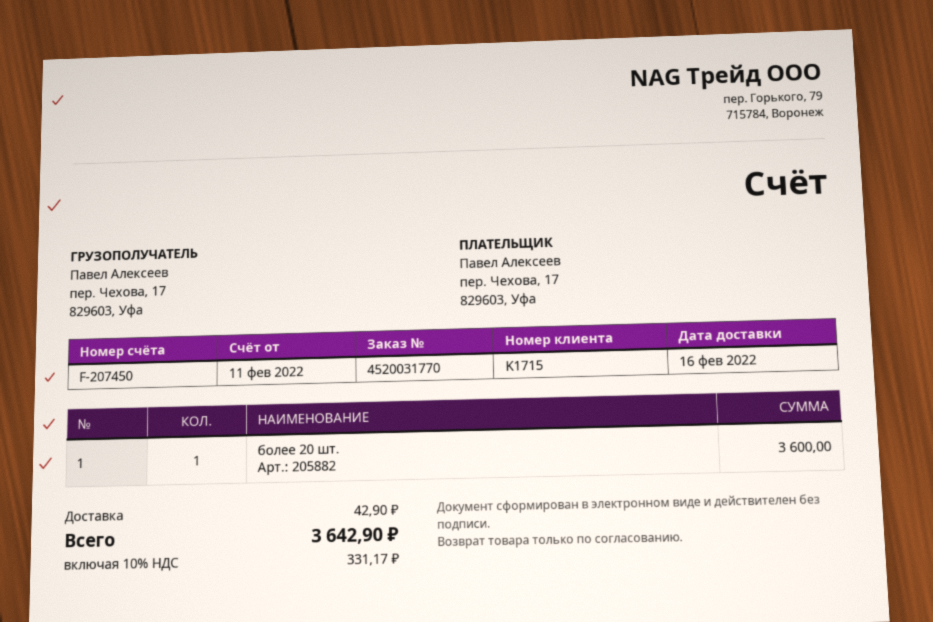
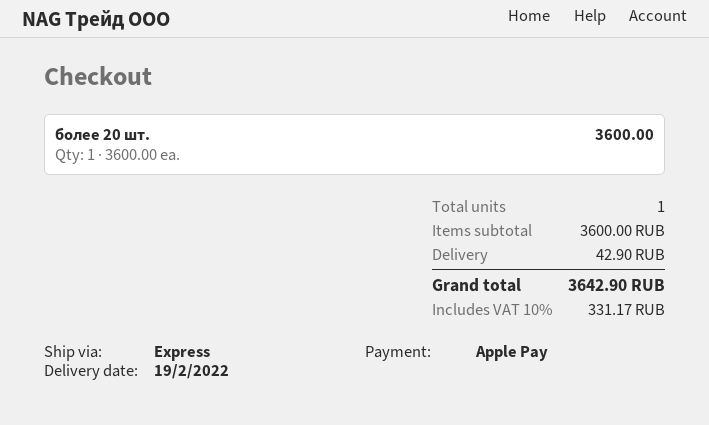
delivery date: 2022-02-16 -> 2022-02-19

